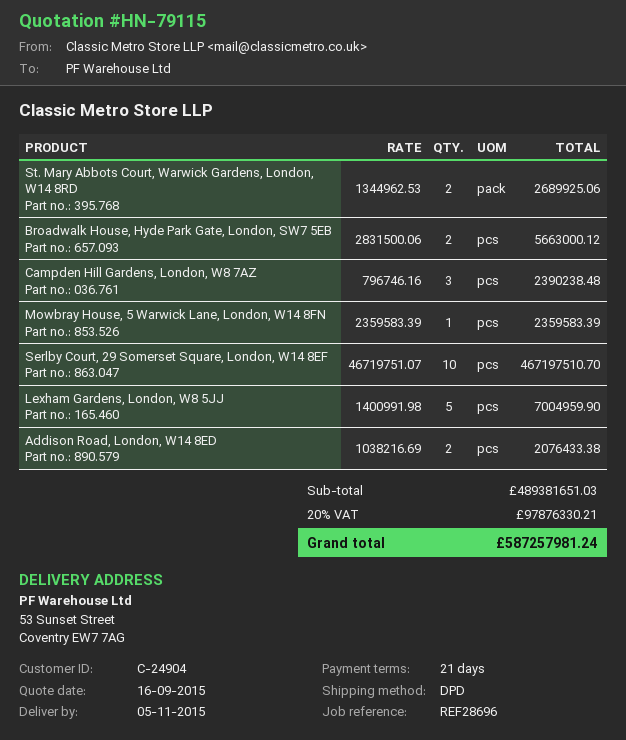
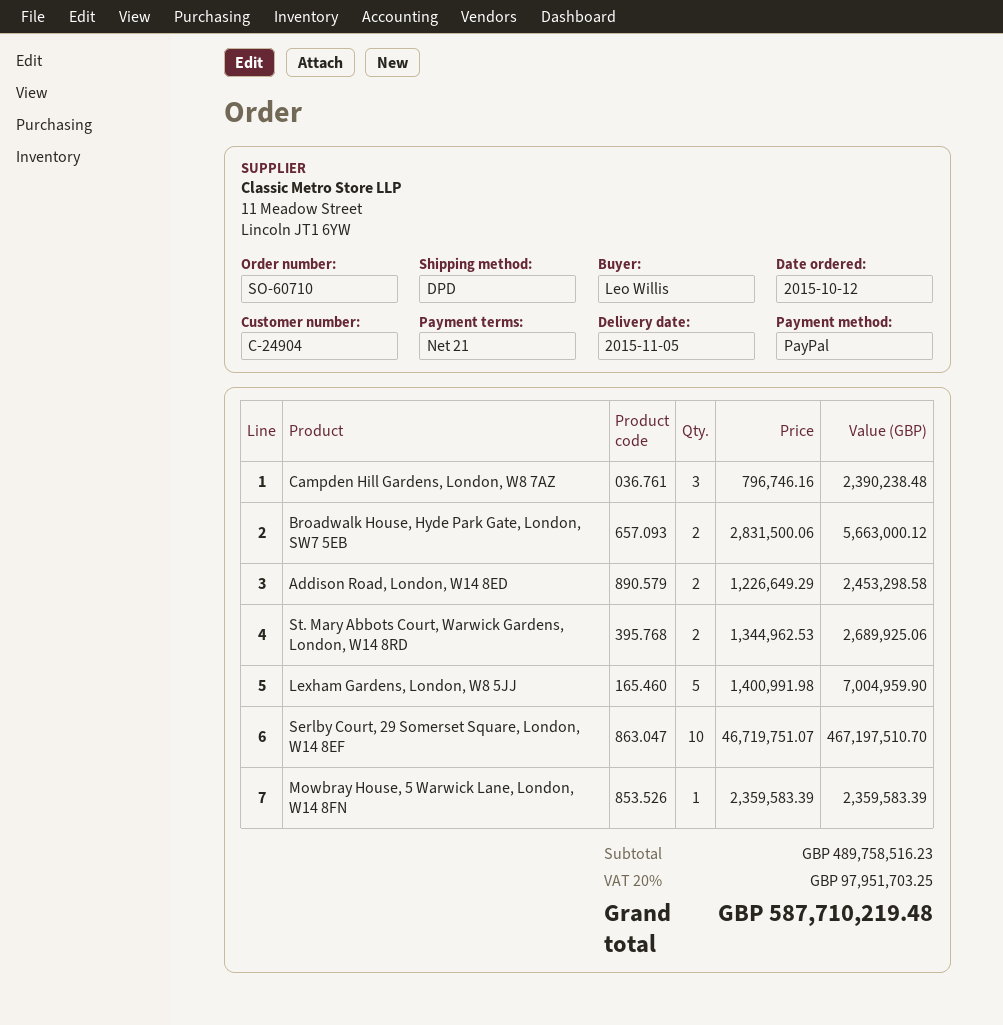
Addison Road, London, W14 8ED: 2 x 1038216.69 = 2076433.38 -> 2 x 1226649.29 = 2453298.58
subtotal: 489381651.03 -> 489758516.23
tax: 20% = 97876330.21 -> 20% = 97951703.25
total: 587257981.24 -> 587710219.48

